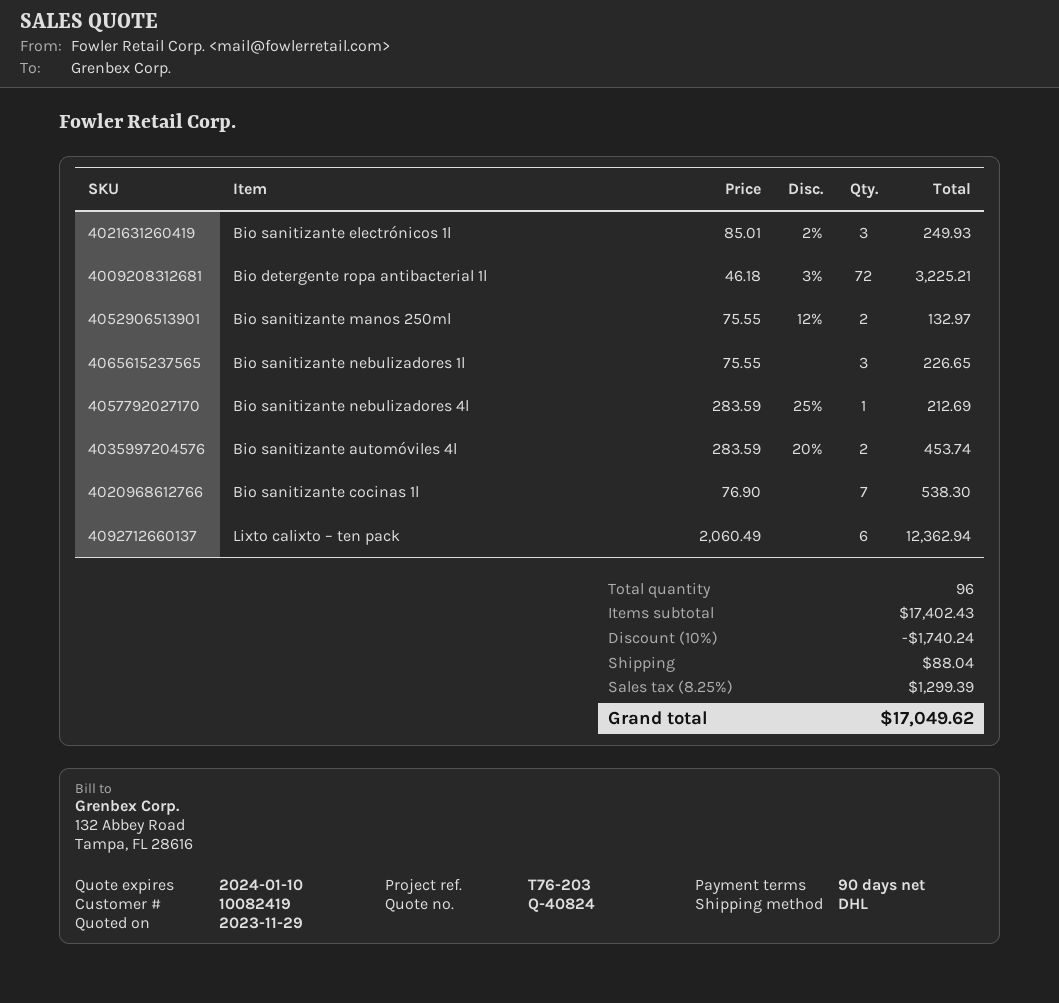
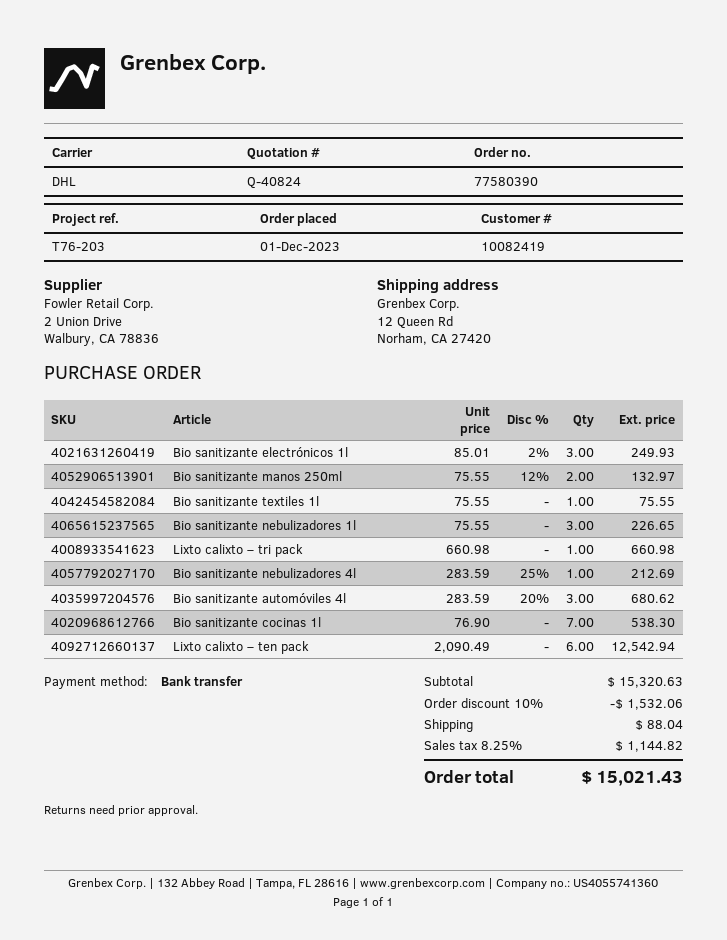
Bio detergente ropa antibacterial 1l: 72 x 46.18 - 3% = 3225.21 -> none
Bio sanitizante automóviles 4l: 2 x 283.59 - 20% = 453.74 -> 3 x 283.59 - 20% = 680.62
Lixto calixto – ten pack: 6 x 2060.49 = 12362.94 -> 6 x 2090.49 = 12542.94
Bio sanitizante textiles 1l: none -> 1 x 75.55 = 75.55
Lixto calixto – tri pack: none -> 1 x 660.98 = 660.98
subtotal: 17402.43 -> 15320.63
discount: 10% = 1740.24 -> 10% = 1532.06
tax: 8.25% = 1299.39 -> 8.25% = 1144.82
total: 17049.62 -> 15021.43

